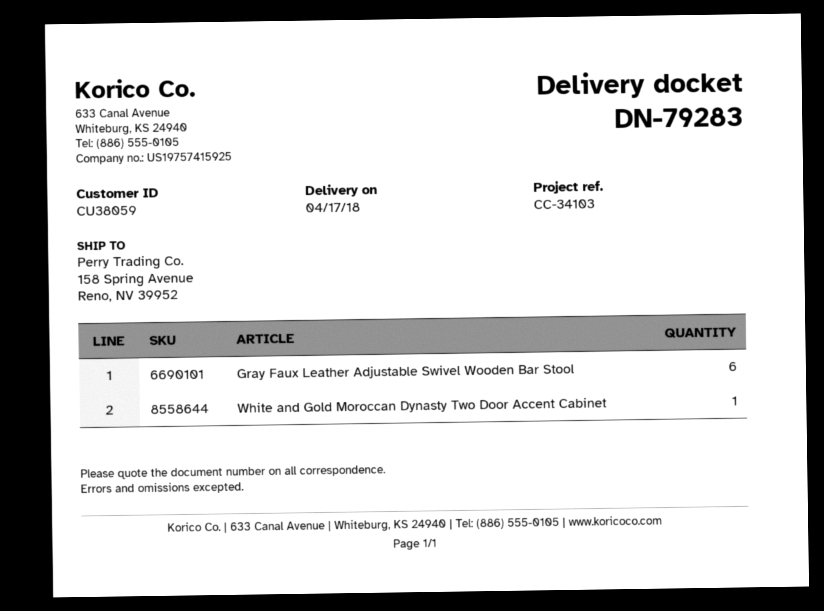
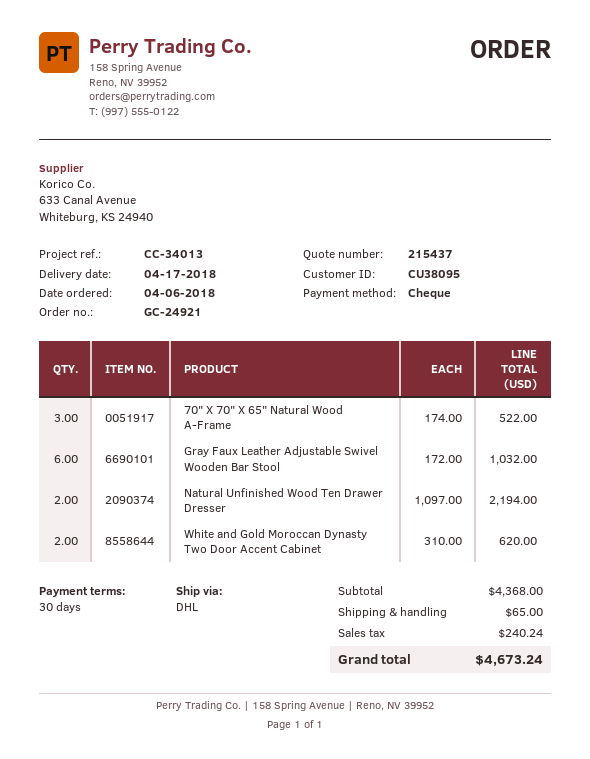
customer number: CU38059 -> CU38095
reference: CC-34103 -> CC-34013
White and Gold Moroccan Dynasty Two Door Accent Cabinet: 1 -> 2
70" X 70" X 65" Natural Wood A-Frame: none -> 3
Natural Unfinished Wood Ten Drawer Dresser: none -> 2

